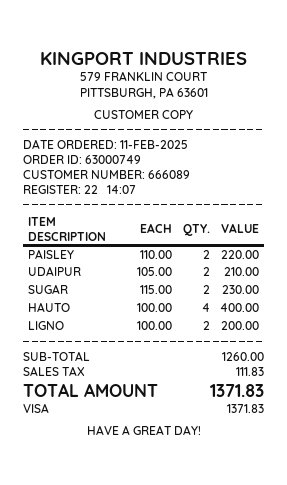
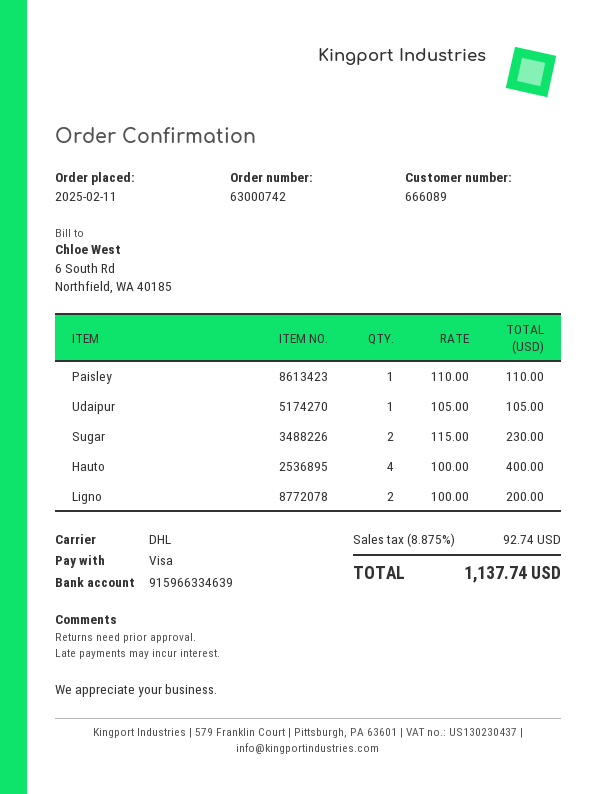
order number: 63000749 -> 63000742
PAISLEY: 2 x 110.00 = 220.00 -> 1 x 110.00 = 110.00
UDAIPUR: 2 x 105.00 = 210.00 -> 1 x 105.00 = 105.00
tax: 111.83 -> 92.74
total: 1371.83 -> 1137.74

